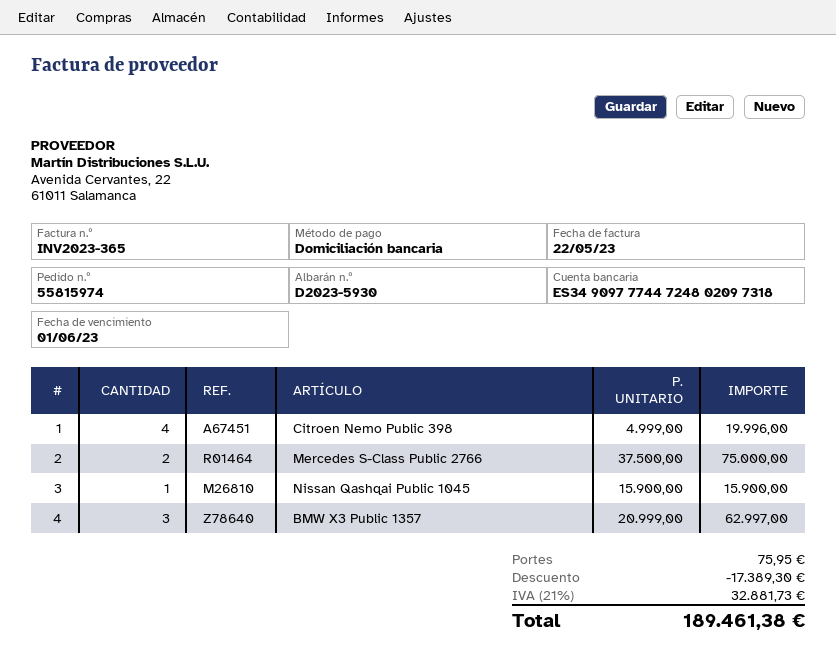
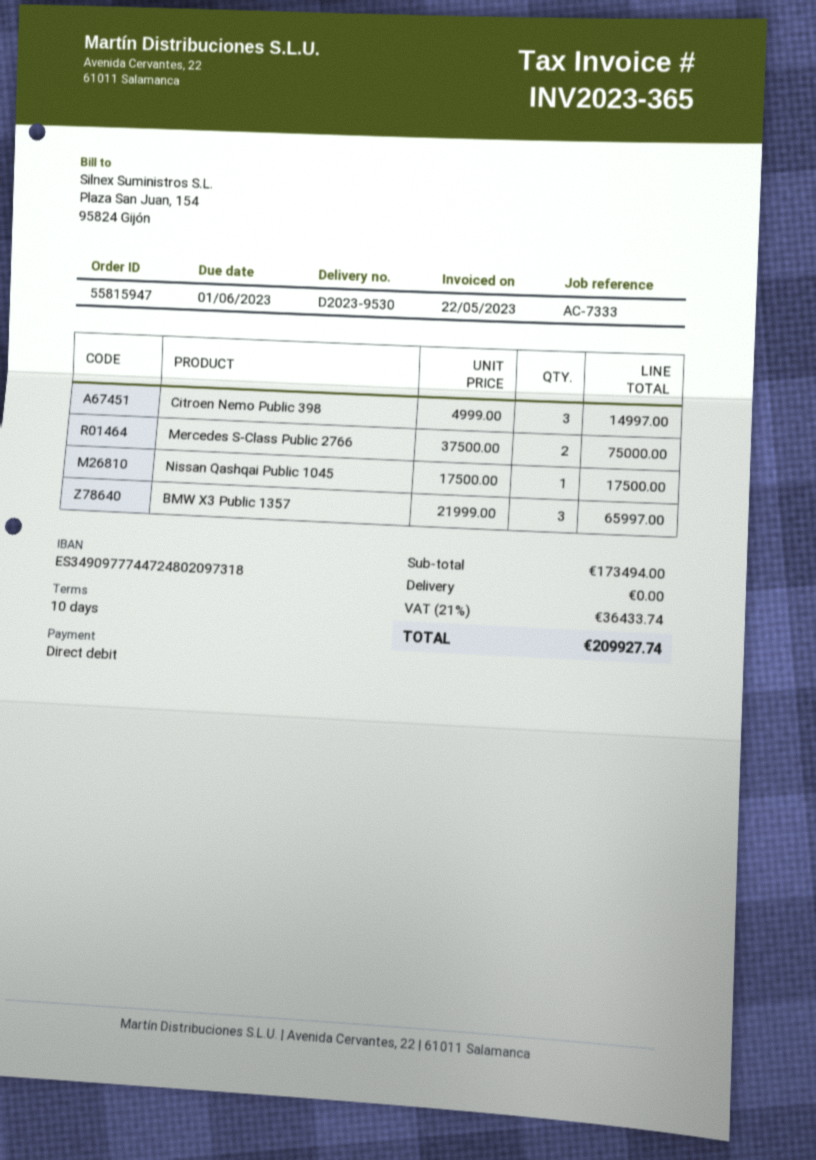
order number: 55815974 -> 55815947
delivery note number: D2023-5930 -> D2023-9530
Citroen Nemo Public 398: 4 x 4999.00 = 19996.00 -> 3 x 4999.00 = 14997.00
Nissan Qashqai Public 1045: 1 x 15900.00 = 15900.00 -> 1 x 17500.00 = 17500.00
BMW X3 Public 1357: 3 x 20999.00 = 62997.00 -> 3 x 21999.00 = 65997.00
discount: 17389.30 -> none
shipping: 75.95 -> 0.00
tax: 21% = 32881.73 -> 21% = 36433.74
total: 189461.38 -> 209927.74

